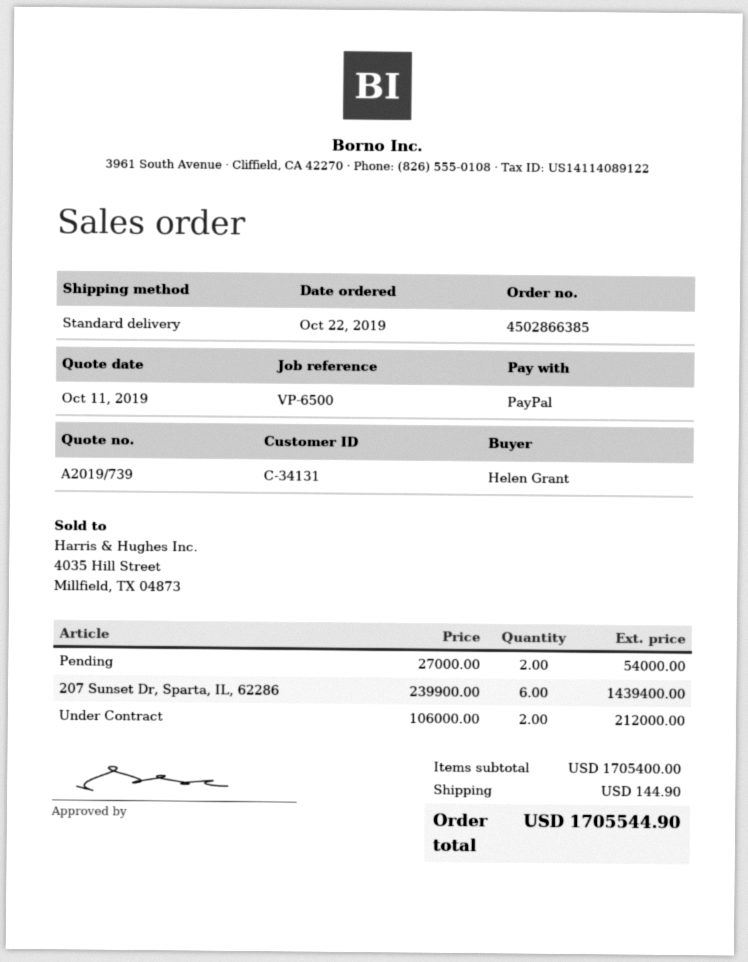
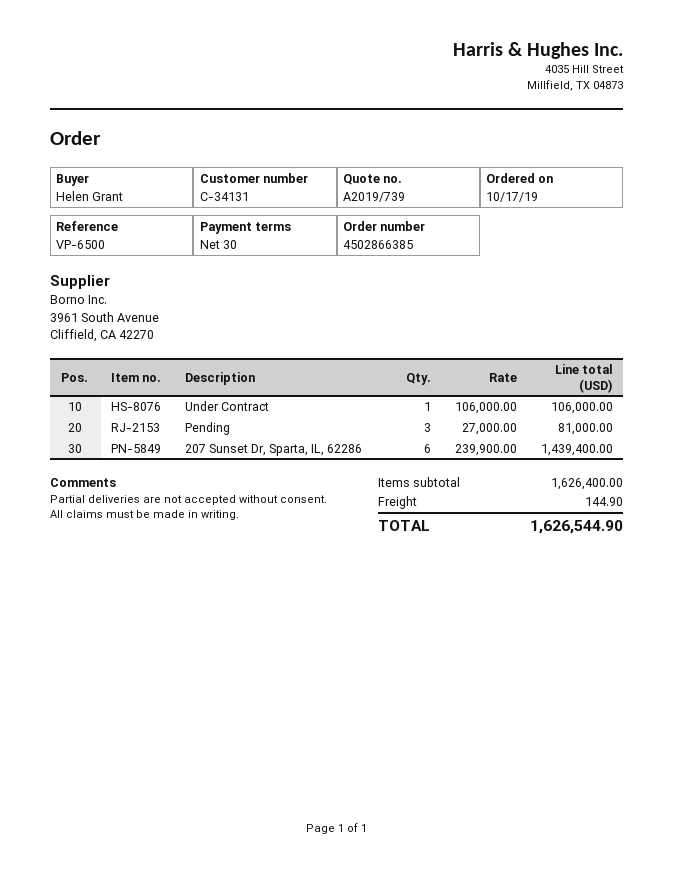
order date: 2019-10-22 -> 2019-10-17
Pending: 2 x 27000.00 = 54000.00 -> 3 x 27000.00 = 81000.00
Under Contract: 2 x 106000.00 = 212000.00 -> 1 x 106000.00 = 106000.00
subtotal: 1705400.00 -> 1626400.00
total: 1705544.90 -> 1626544.90

